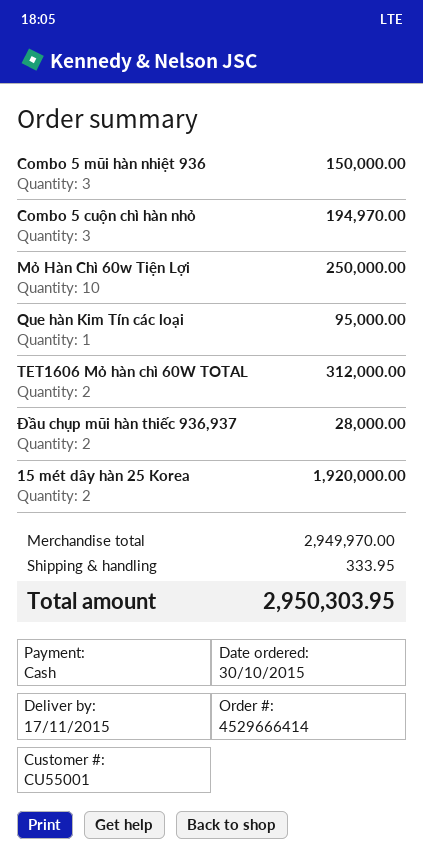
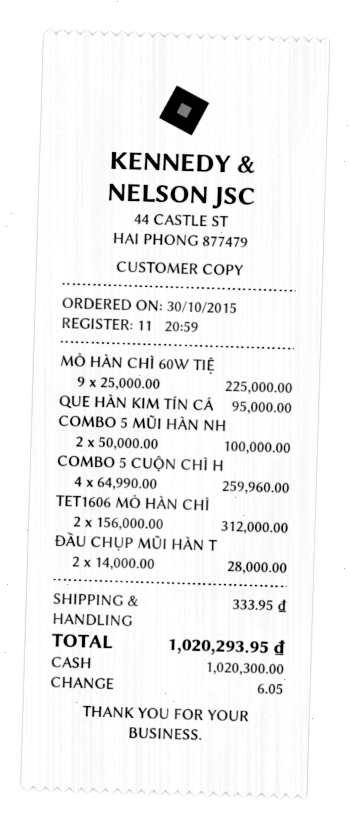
Combo 5 mũi hàn nhiệt 936: 3 for 150000.00 -> 2 for 100000.00
Combo 5 cuộn chì hàn nhỏ: 3 for 194970.00 -> 4 for 259960.00
Mỏ Hàn Chì 60w Tiện Lợi: 10 for 250000.00 -> 9 for 225000.00
15 mét dây hàn 25 Korea: 2 for 1920000.00 -> none
total: 2950303.95 -> 1020293.95

